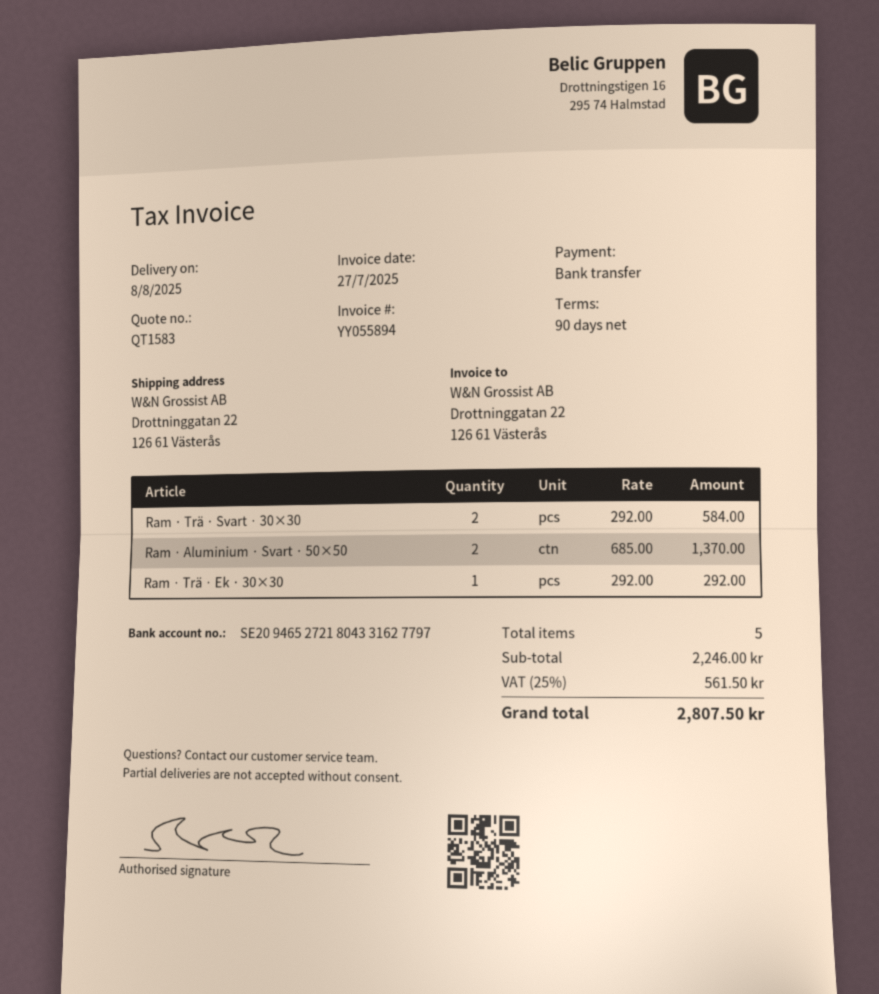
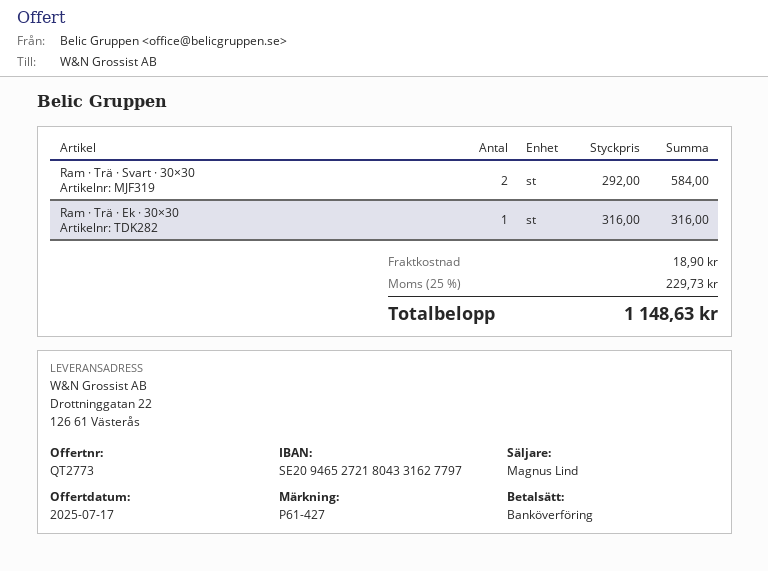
quote number: QT1583 -> QT2773
Ram · Aluminium · Svart · 50×50: 2 x 685.00 = 1370.00 -> none
Ram · Trä · Ek · 30×30: 1 x 292.00 = 292.00 -> 1 x 316.00 = 316.00
shipping: none -> 18.90
tax: 25% = 561.50 -> 25% = 229.73
total: 2807.50 -> 1148.63

